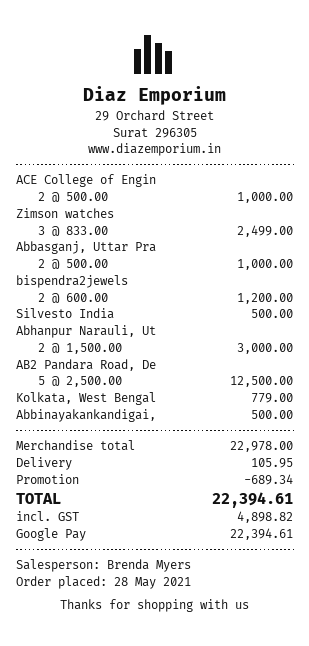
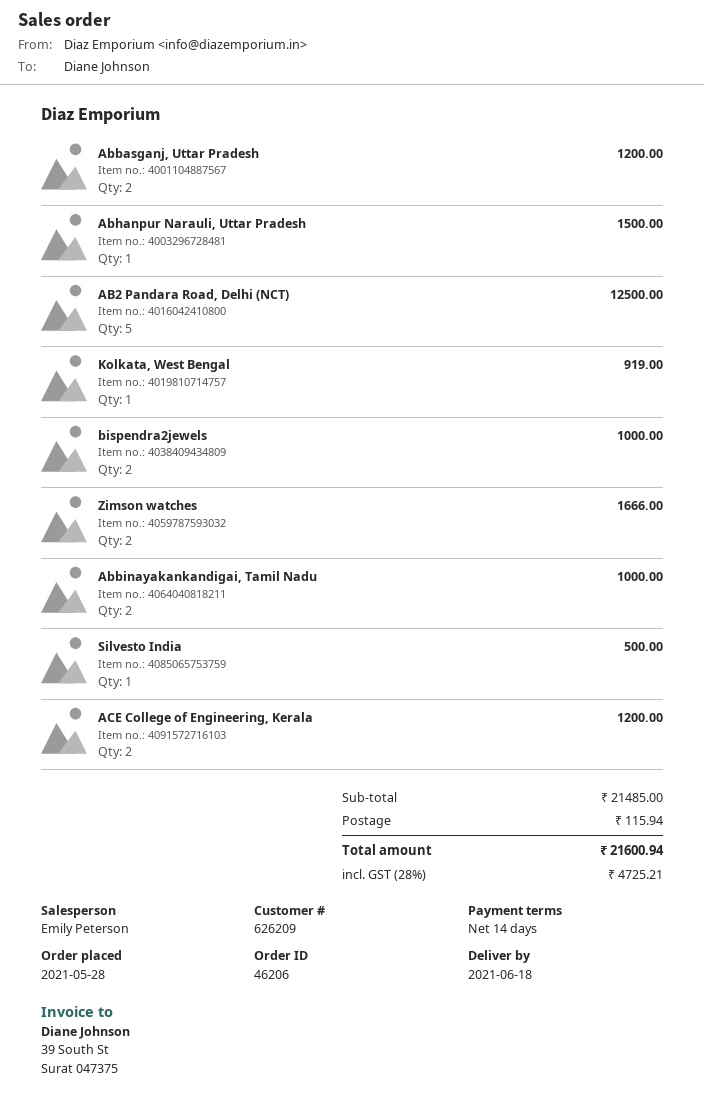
sales rep: Brenda Myers -> Emily Peterson
ACE College of Engin: 2 for 1000.00 -> 2 for 1200.00
Zimson watches: 3 for 2499.00 -> 2 for 1666.00
Abbasganj, Uttar Pra: 2 for 1000.00 -> 2 for 1200.00
bispendra2jewels: 2 for 1200.00 -> 2 for 1000.00
Abhanpur Narauli, Ut: 2 for 3000.00 -> 1 for 1500.00
Kolkata, West Bengal: 1 for 779.00 -> 1 for 919.00
Abbinayakankandigai,: 1 for 500.00 -> 2 for 1000.00
subtotal: 22978.00 -> 21485.00
discount: 689.34 -> none
shipping: 105.95 -> 115.94
tax: 4898.82 -> 4725.21
total: 22394.61 -> 21600.94

